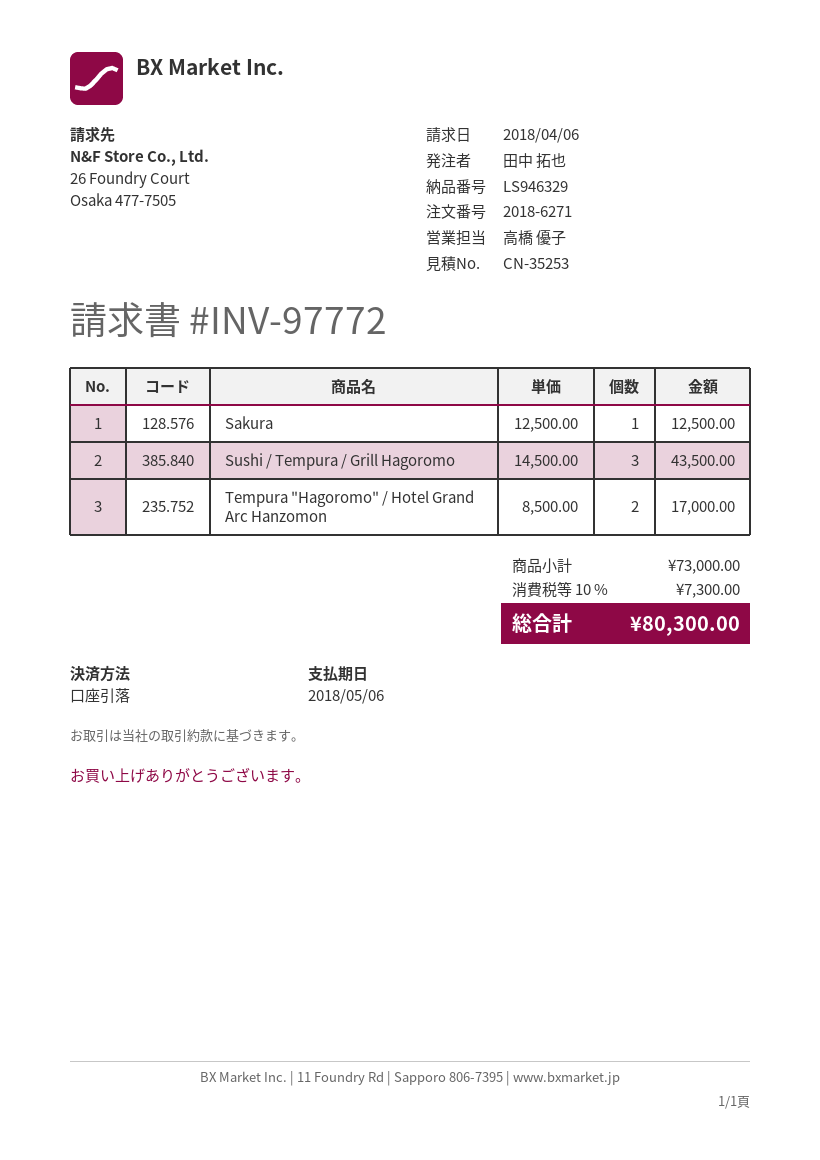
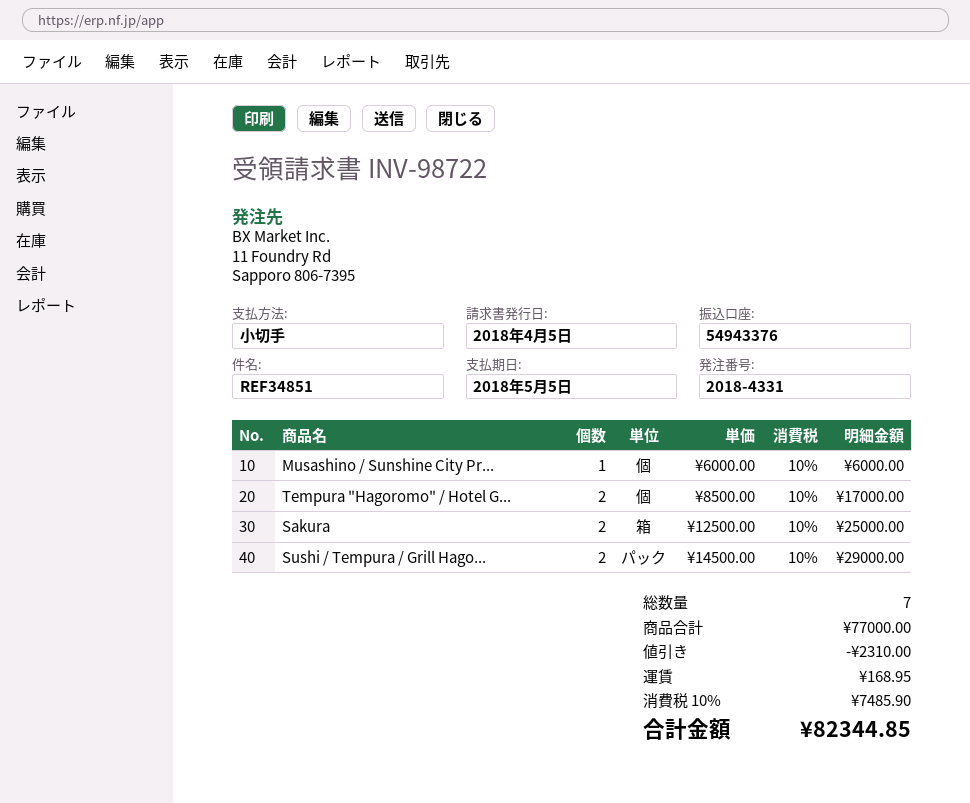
order number: 2018-6271 -> 2018-4331
invoice number: INV-97772 -> INV-98722
invoice date: 2018-04-06 -> 2018-04-05
due date: 2018-05-06 -> 2018-05-05
payment method: direct debit -> cheque
Sakura: 1 x 12500.00 = 12500.00 -> 2 x 12500.00 = 25000.00
Sushi / Tempura / Grill Hagoromo: 3 x 14500.00 = 43500.00 -> 2 x 14500.00 = 29000.00
Musashino / Sunshine City Pr...: none -> 1 x 6000.00 = 6000.00
subtotal: 73000.00 -> 77000.00
discount: none -> 2310.00
shipping: none -> 168.95
tax: 10% = 7300.00 -> 10% = 7485.90
total: 80300.00 -> 82344.85

